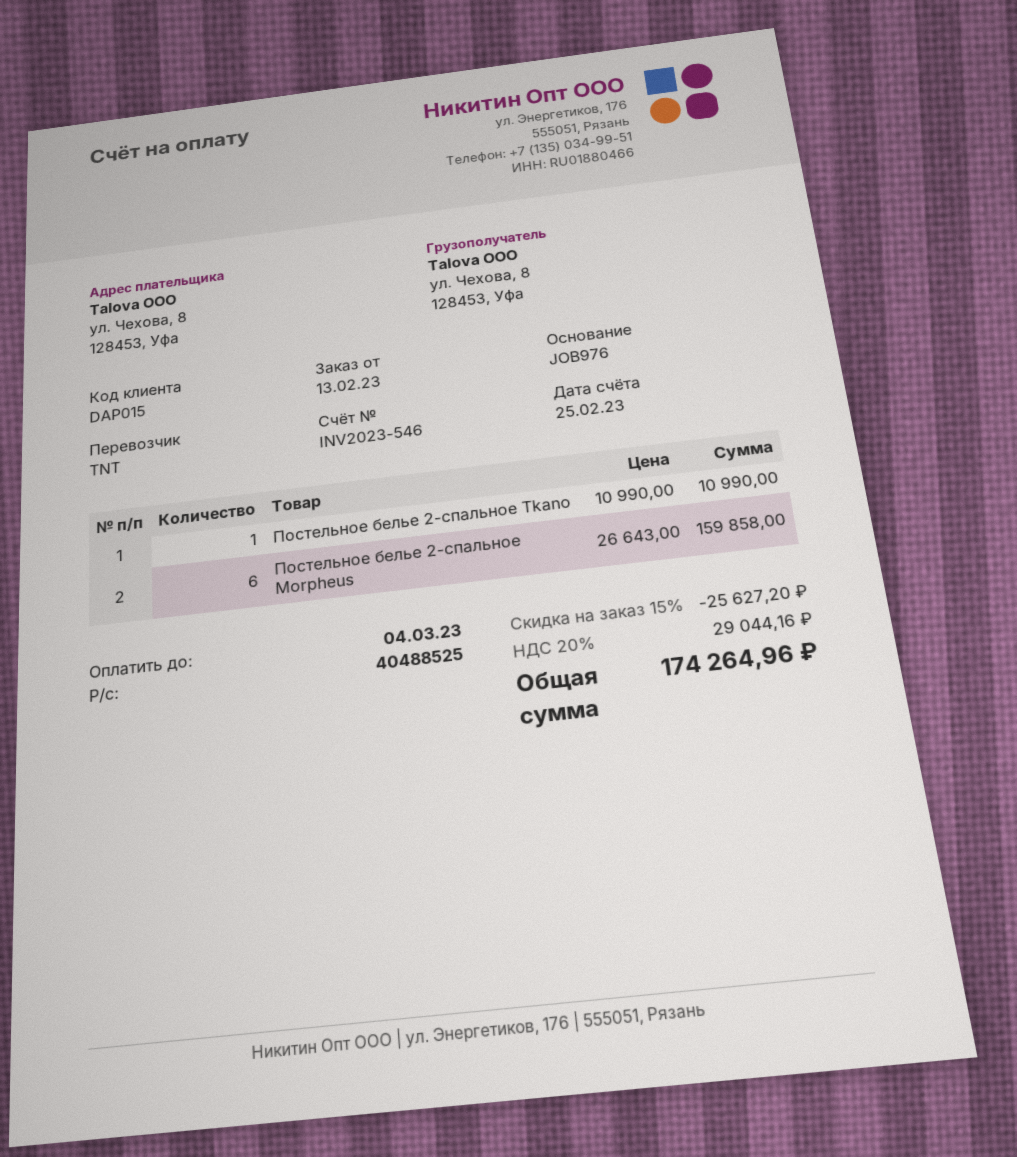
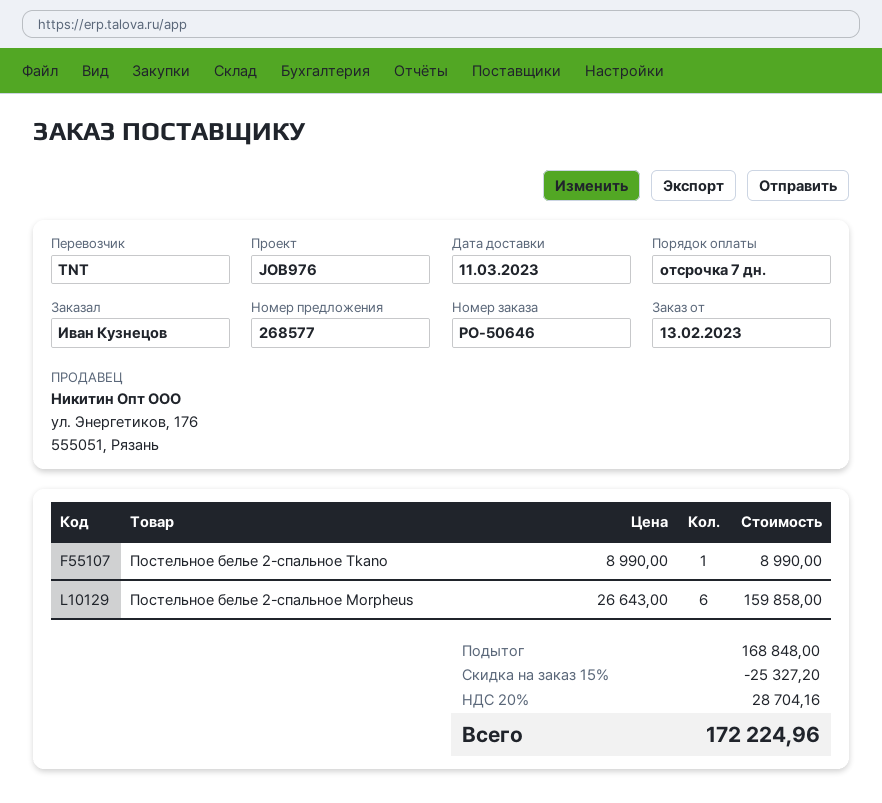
Постельное белье 2-спальное Tkano: 1 x 10990.00 = 10990.00 -> 1 x 8990.00 = 8990.00
discount: 15% = 25627.20 -> 15% = 25327.20
tax: 20% = 29044.16 -> 20% = 28704.16
total: 174264.96 -> 172224.96

